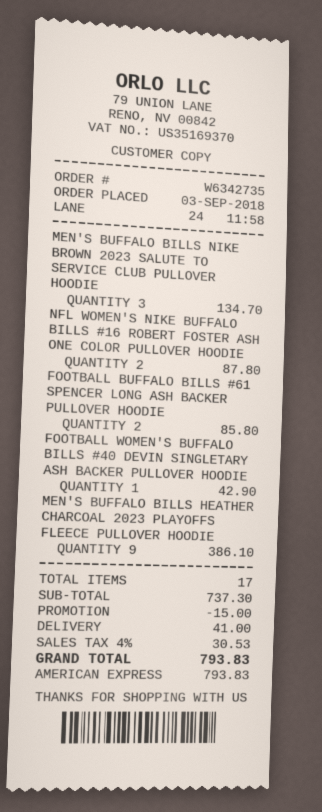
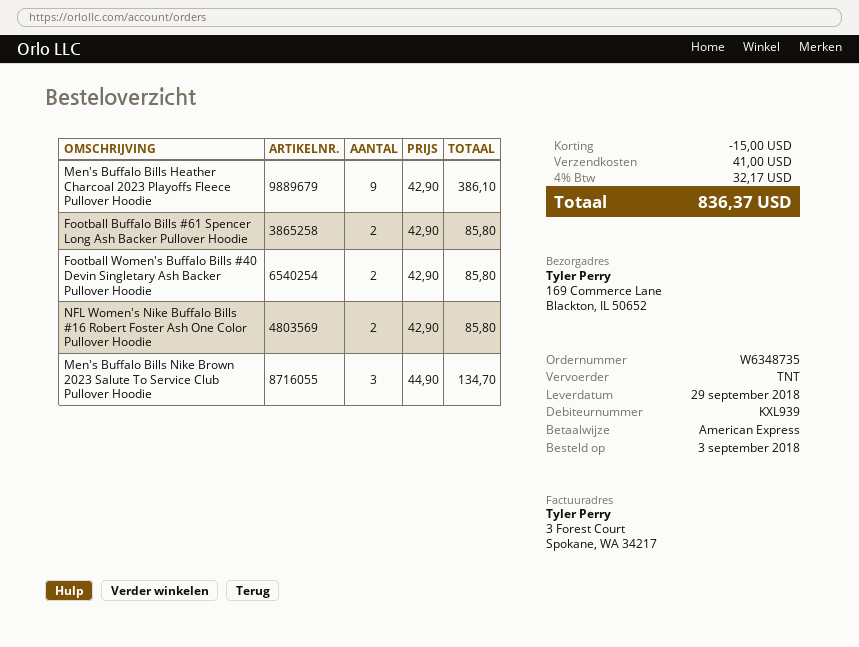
order number: W6342735 -> W6348735
NFL WOMEN'S NIKE BUFFALO BILLS #16 ROBERT FOSTER ASH ONE COLOR PULLOVER HOODIE: 2 for 87.80 -> 2 for 85.80
FOOTBALL WOMEN'S BUFFALO BILLS #40 DEVIN SINGLETARY ASH BACKER PULLOVER HOODIE: 1 for 42.90 -> 2 for 85.80
tax: 4% = 30.53 -> 4% = 32.17
total: 793.83 -> 836.37

